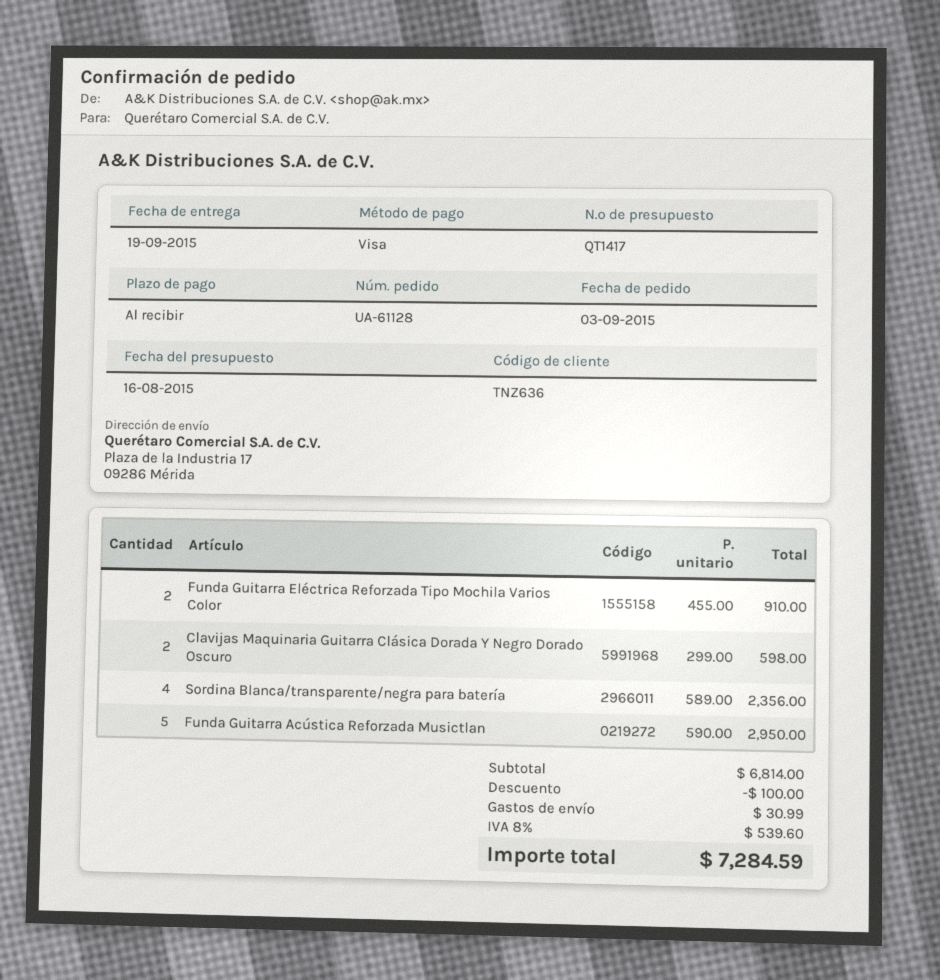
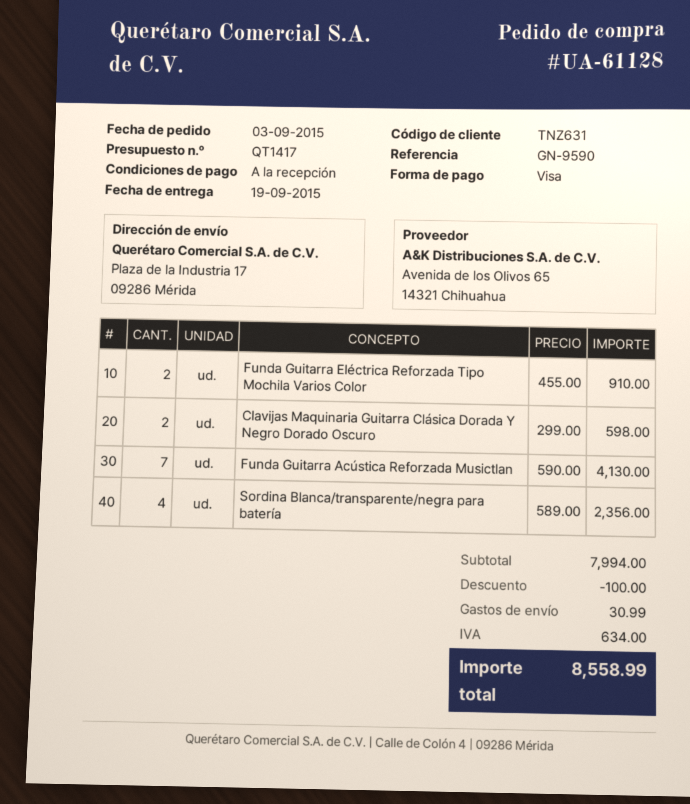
customer number: TNZ636 -> TNZ631
Funda Guitarra Acústica Reforzada Musictlan: 5 x 590.00 = 2950.00 -> 7 x 590.00 = 4130.00
subtotal: 6814.00 -> 7994.00
tax: 539.60 -> 634.00
total: 7284.59 -> 8558.99

